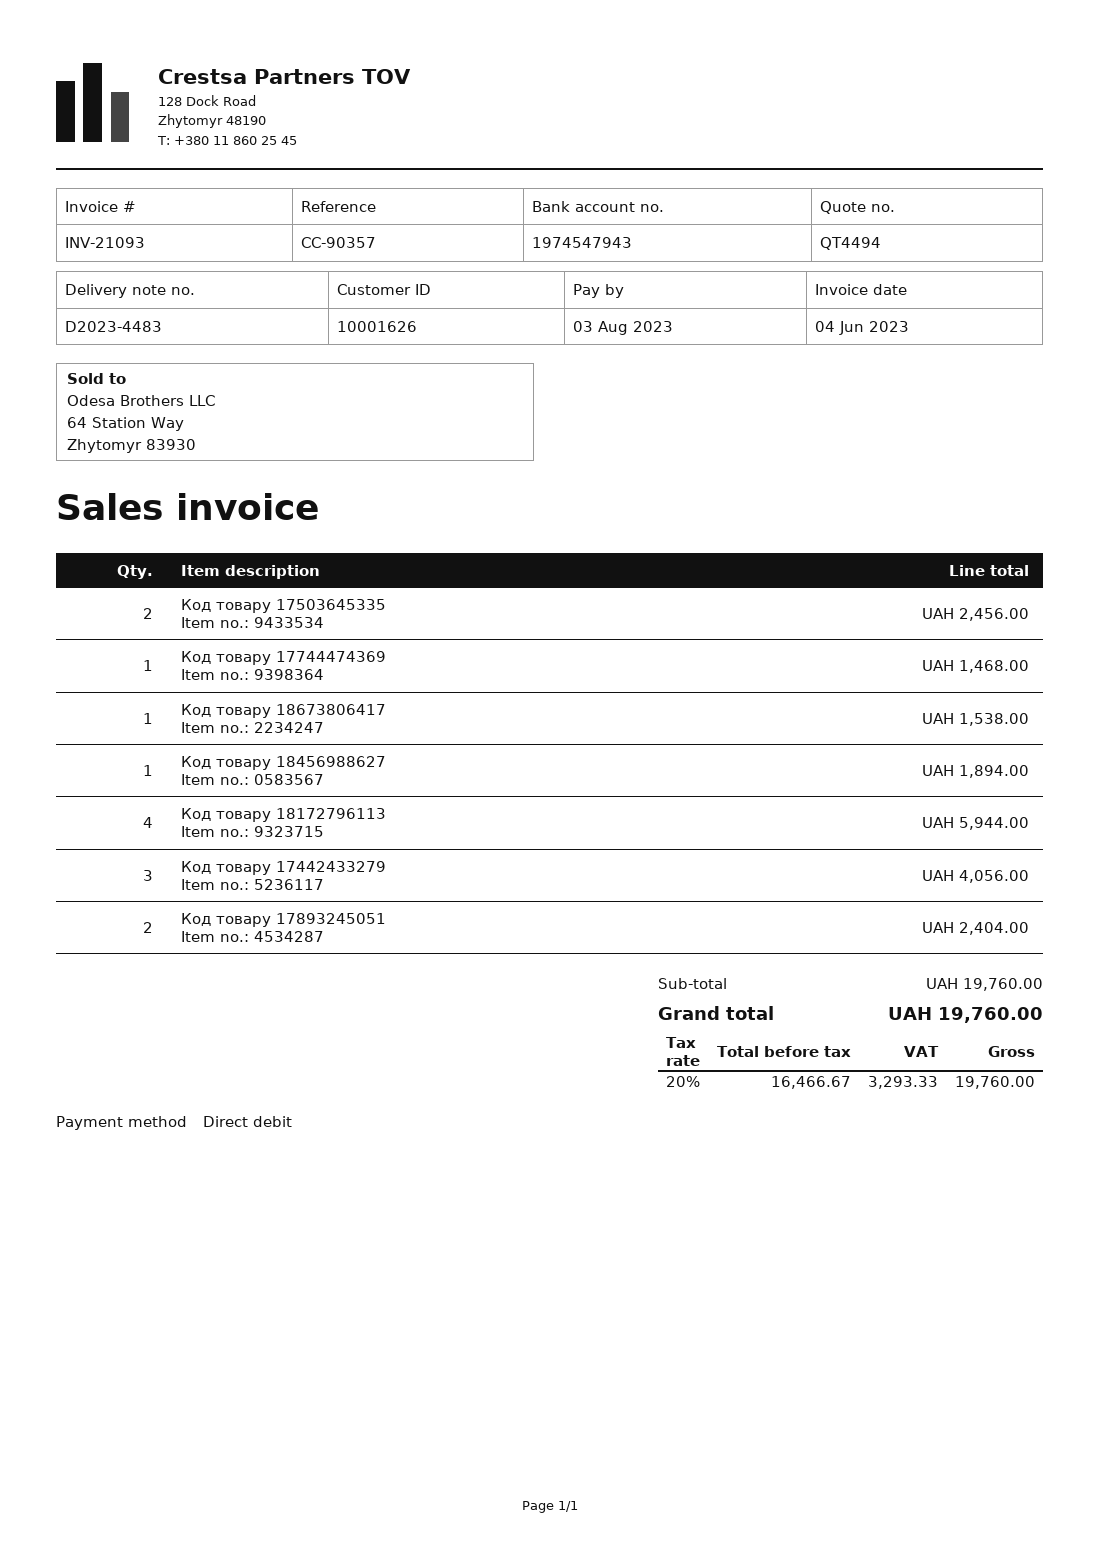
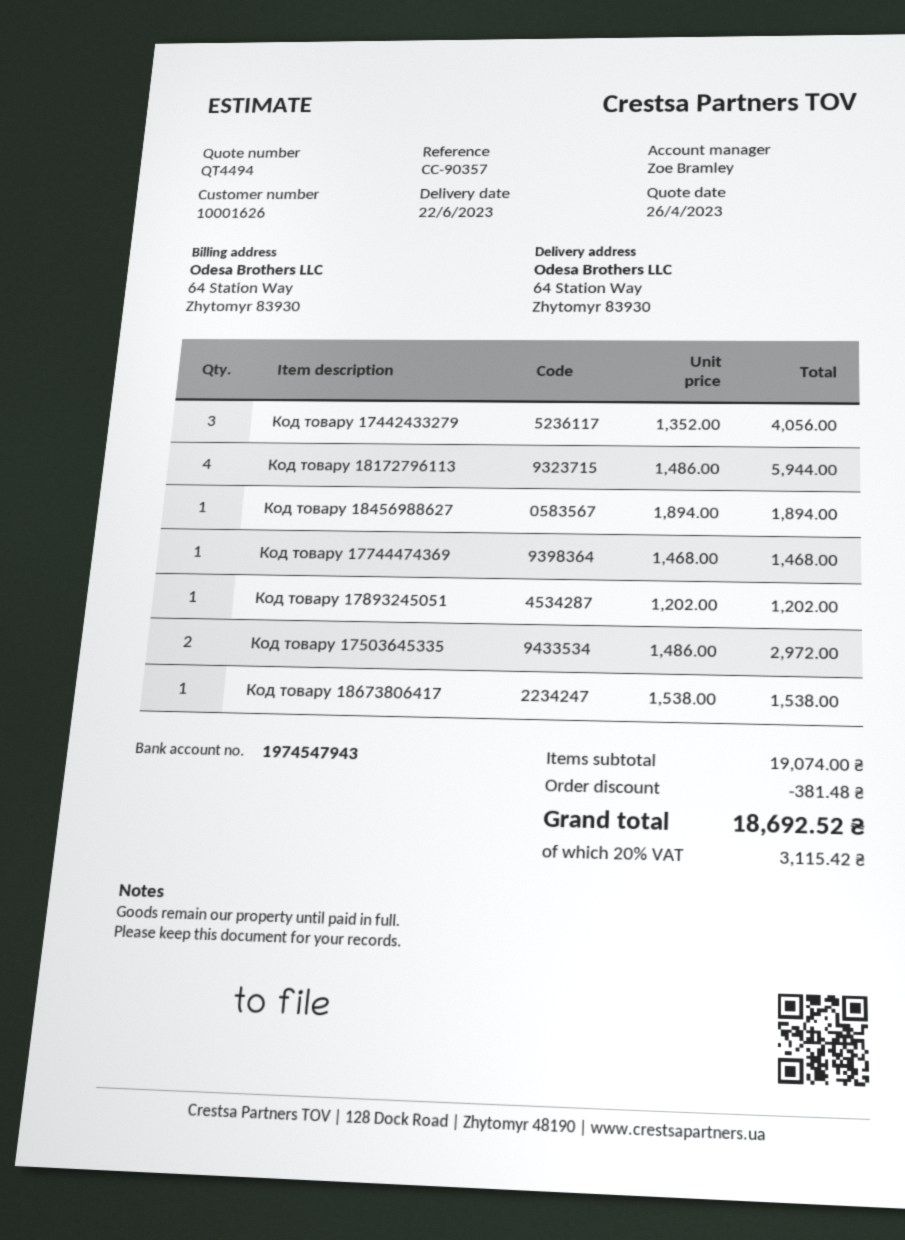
Код товару 17503645335: 2 for 2456.00 -> 2 for 2972.00
Код товару 17893245051: 2 for 2404.00 -> 1 for 1202.00
subtotal: 19760.00 -> 19074.00
discount: none -> 381.48
tax: 20% = 3293.33 -> 20% = 3115.42
total: 19760.00 -> 18692.52

